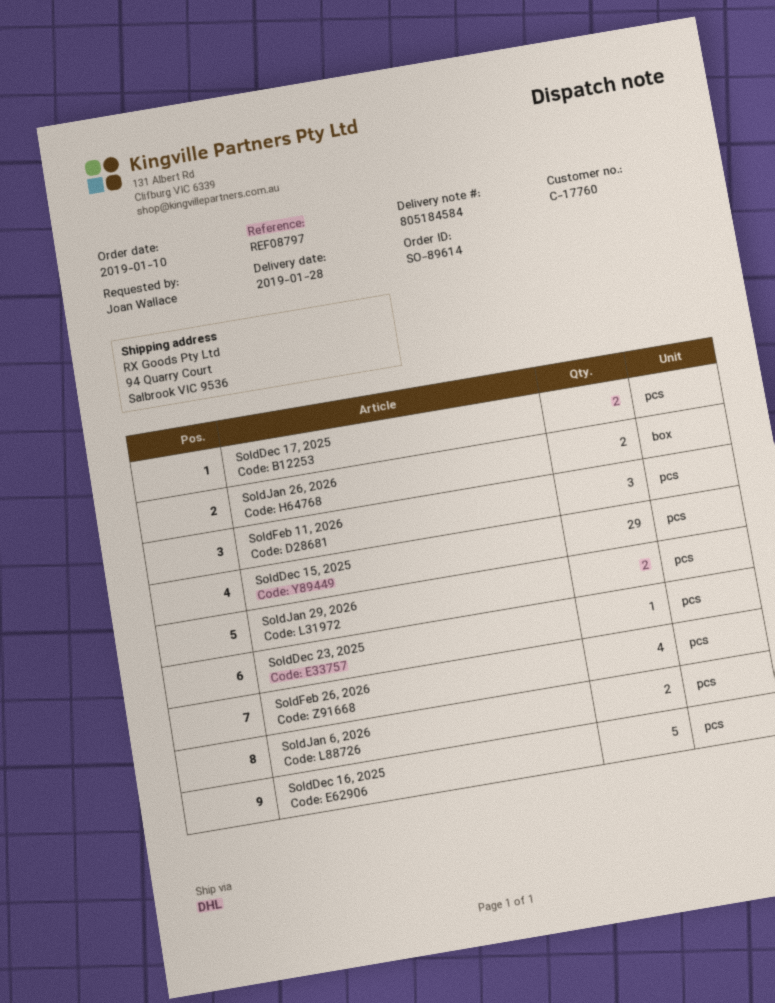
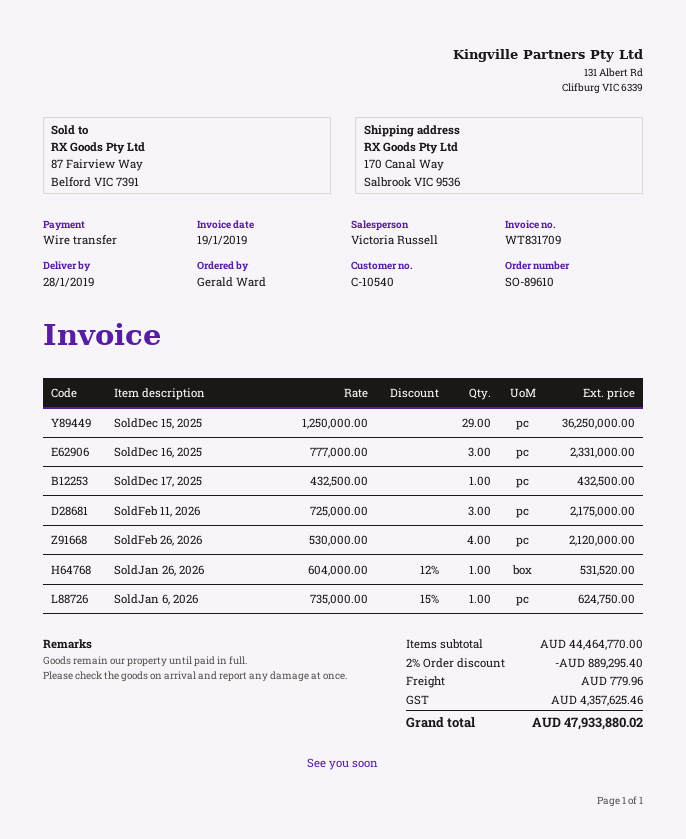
order number: SO-89614 -> SO-89610
customer number: C-17760 -> C-10540
ordered by: Joan Wallace -> Gerald Ward
ship to: 94 Quarry Court, Salbrook VIC 9536 -> 170 Canal Way, Salbrook VIC 9536
SoldDec 17, 2025: 2 -> 1
SoldJan 26, 2026: 2 -> 1
SoldJan 29, 2026: 2 -> none
SoldDec 23, 2025: 1 -> none
SoldJan 6, 2026: 2 -> 1
SoldDec 16, 2025: 5 -> 3

